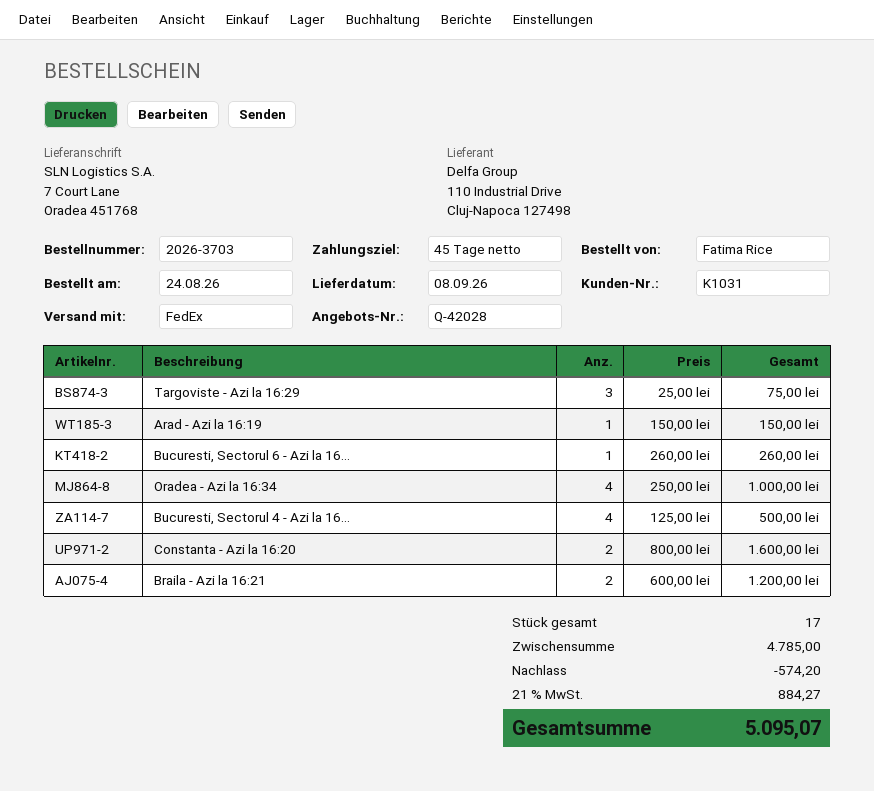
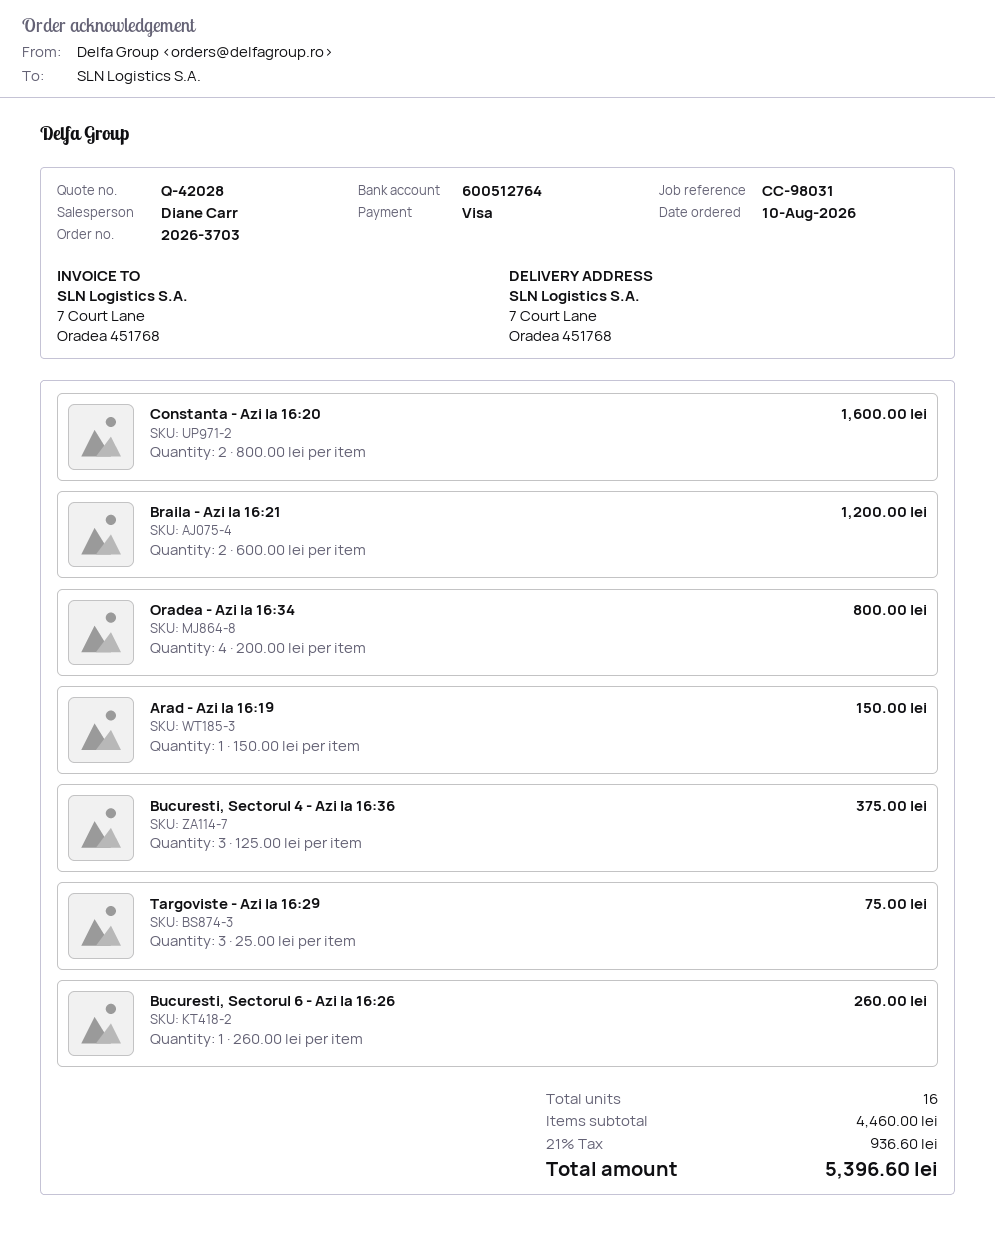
order date: 2026-08-24 -> 2026-08-10
Oradea - Azi la 16:34: 4 x 250.00 = 1000.00 -> 4 x 200.00 = 800.00
Bucuresti, Sectorul 4 - Azi la 16...: 4 x 125.00 = 500.00 -> 3 x 125.00 = 375.00
total quantity: 17 -> 16
subtotal: 4785.00 -> 4460.00
discount: 574.20 -> none
tax: 21% = 884.27 -> 21% = 936.60
total: 5095.07 -> 5396.60

